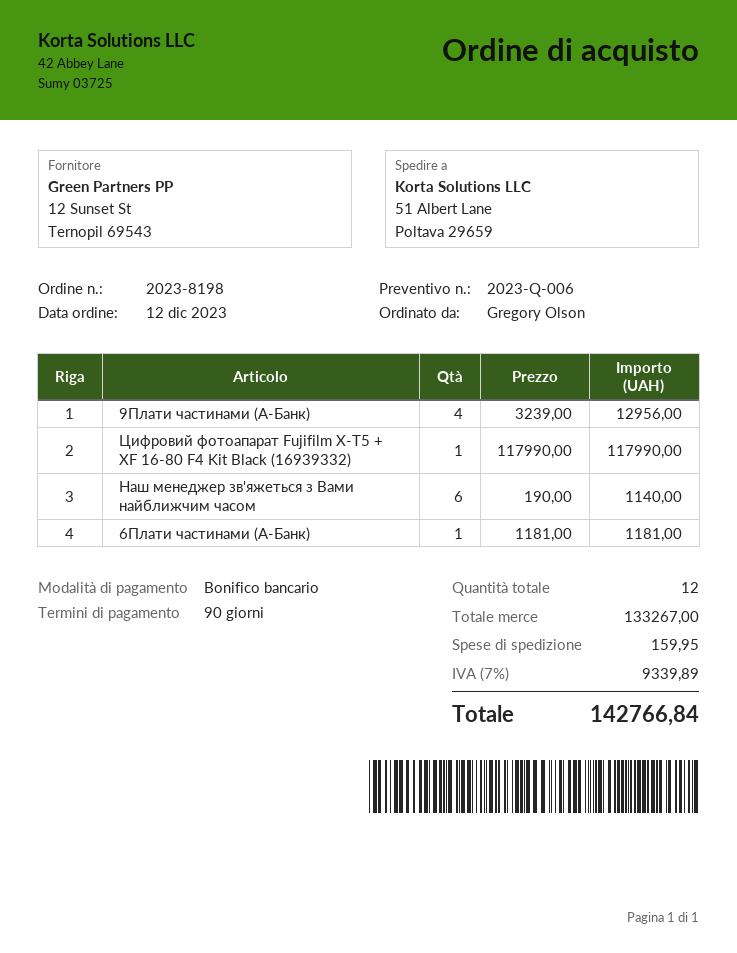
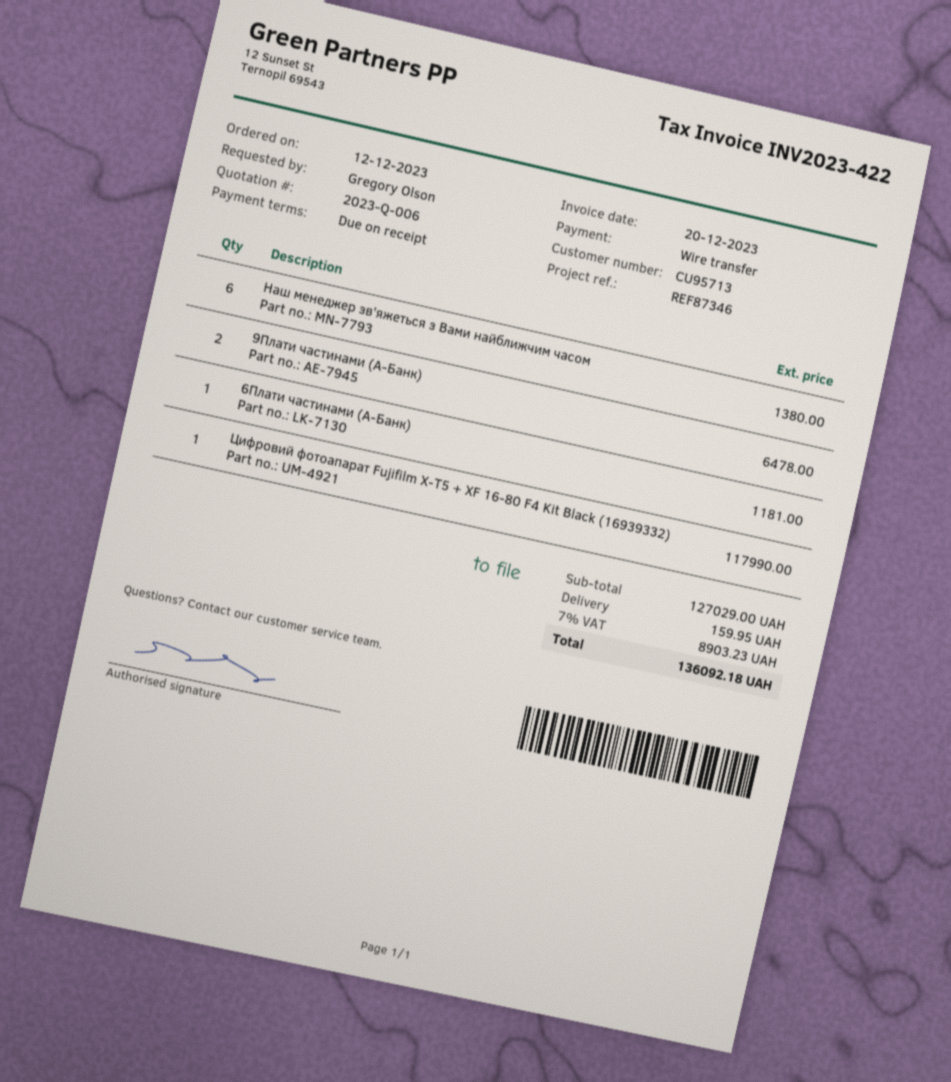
payment terms: 90 days -> on receipt
9Плати частинами (А-Банк): 4 for 12956.00 -> 2 for 6478.00
Наш менеджер зв'яжеться з Вами найближчим часом: 6 for 1140.00 -> 6 for 1380.00
subtotal: 133267.00 -> 127029.00
tax: 7% = 9339.89 -> 7% = 8903.23
total: 142766.84 -> 136092.18

